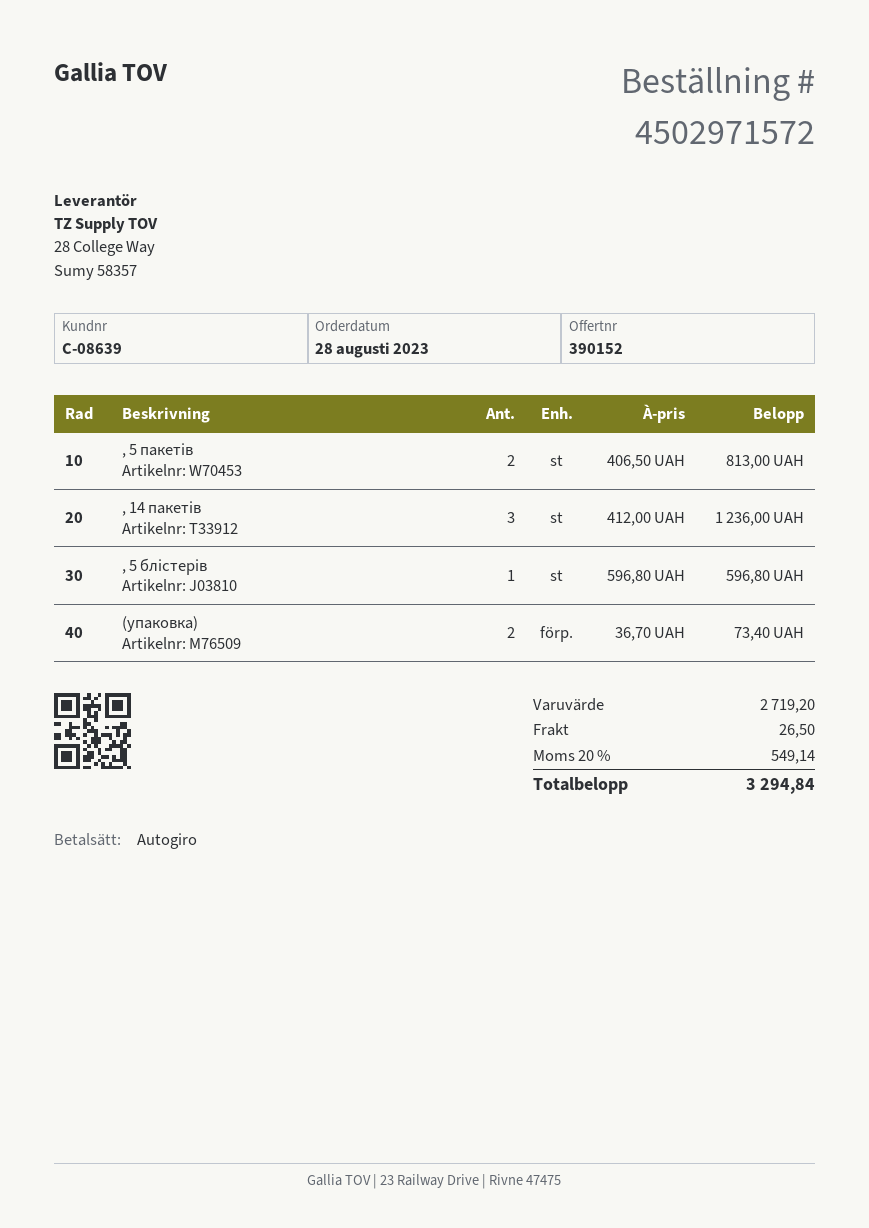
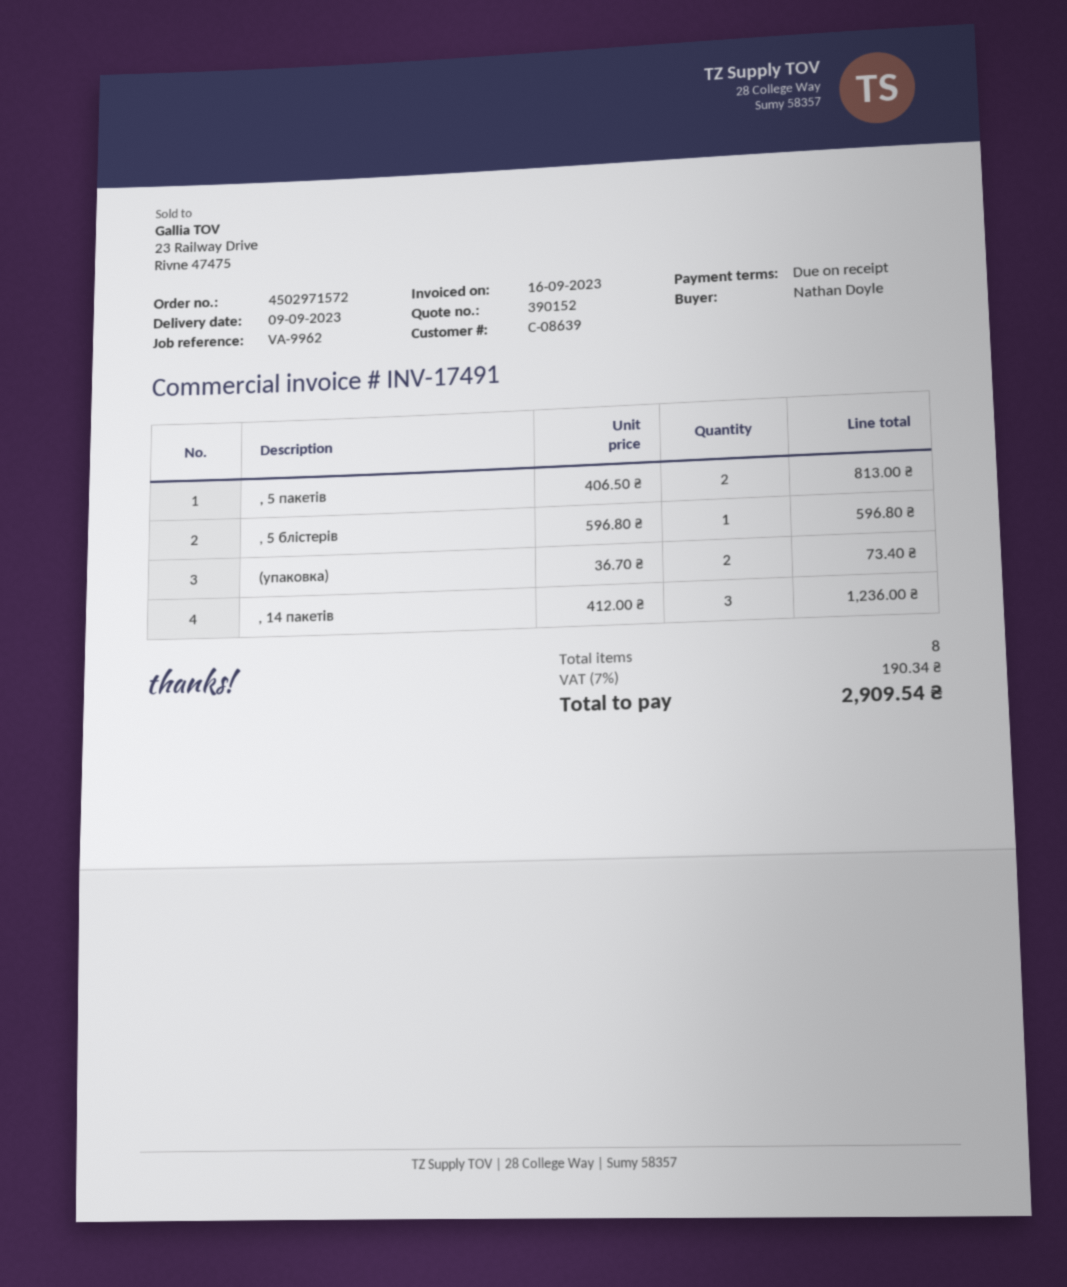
shipping: 26.50 -> none
tax: 20% = 549.14 -> 7% = 190.34
total: 3294.84 -> 2909.54

